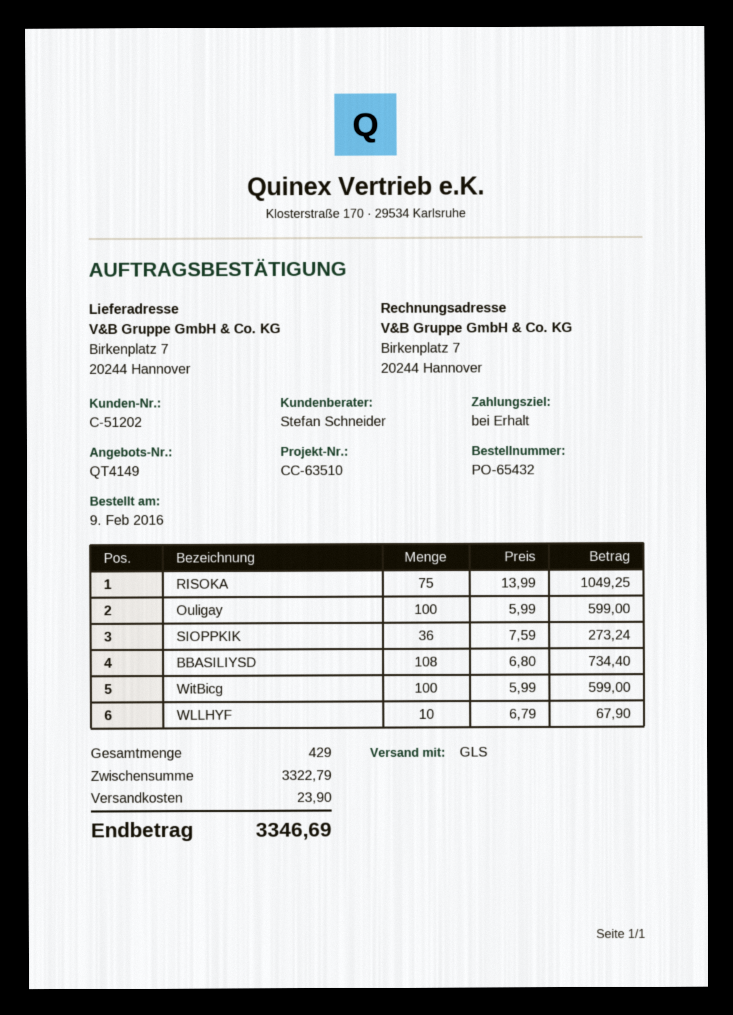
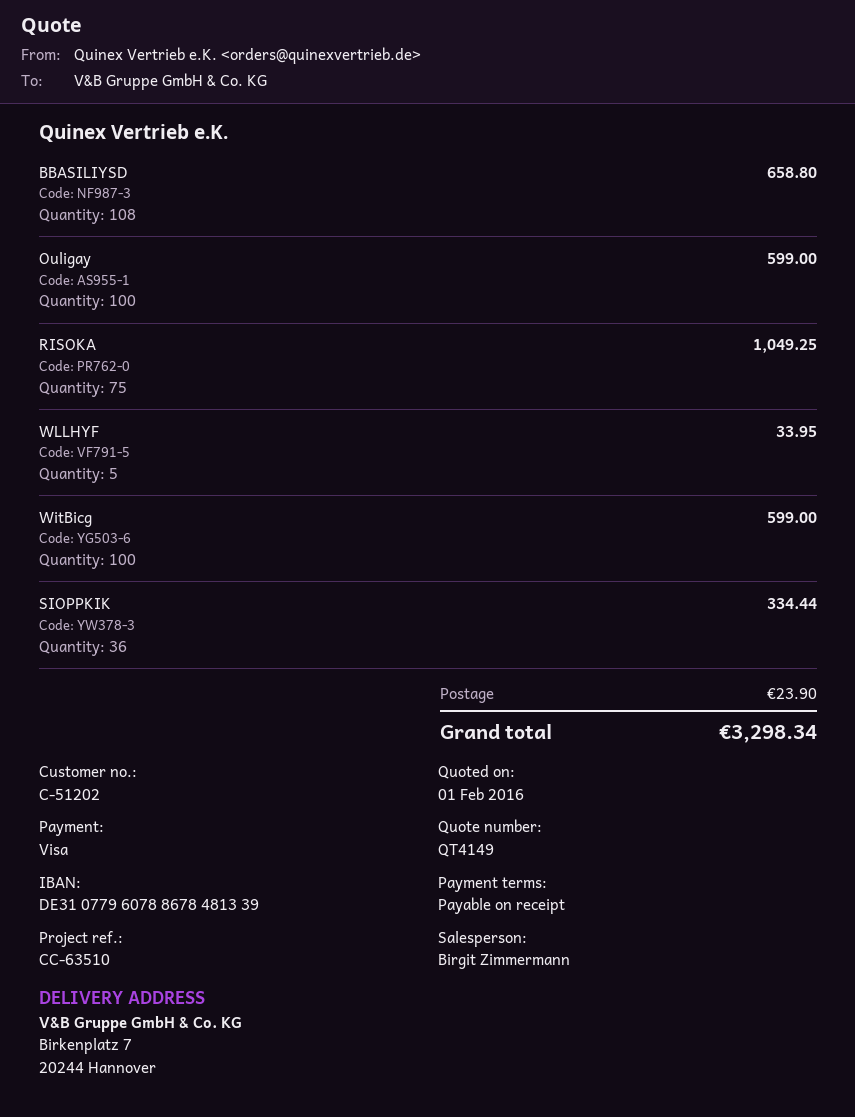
sales rep: Stefan Schneider -> Birgit Zimmermann
SIOPPKIK: 36 for 273.24 -> 36 for 334.44
BBASILIYSD: 108 for 734.40 -> 108 for 658.80
WLLHYF: 10 for 67.90 -> 5 for 33.95
total: 3346.69 -> 3298.34

